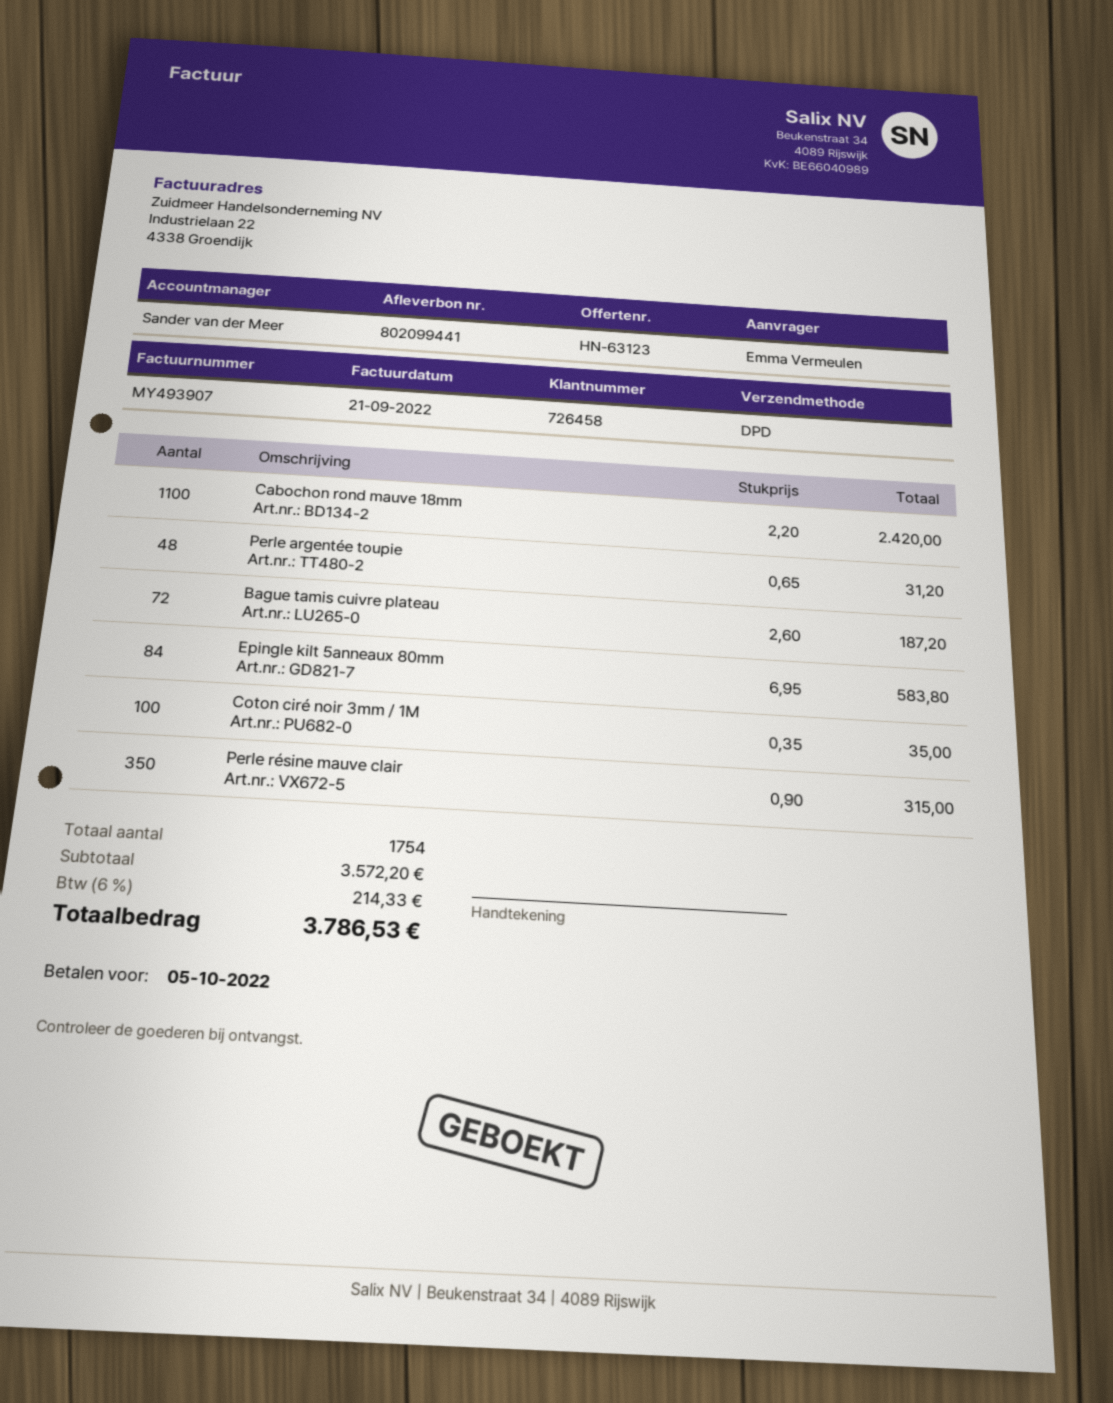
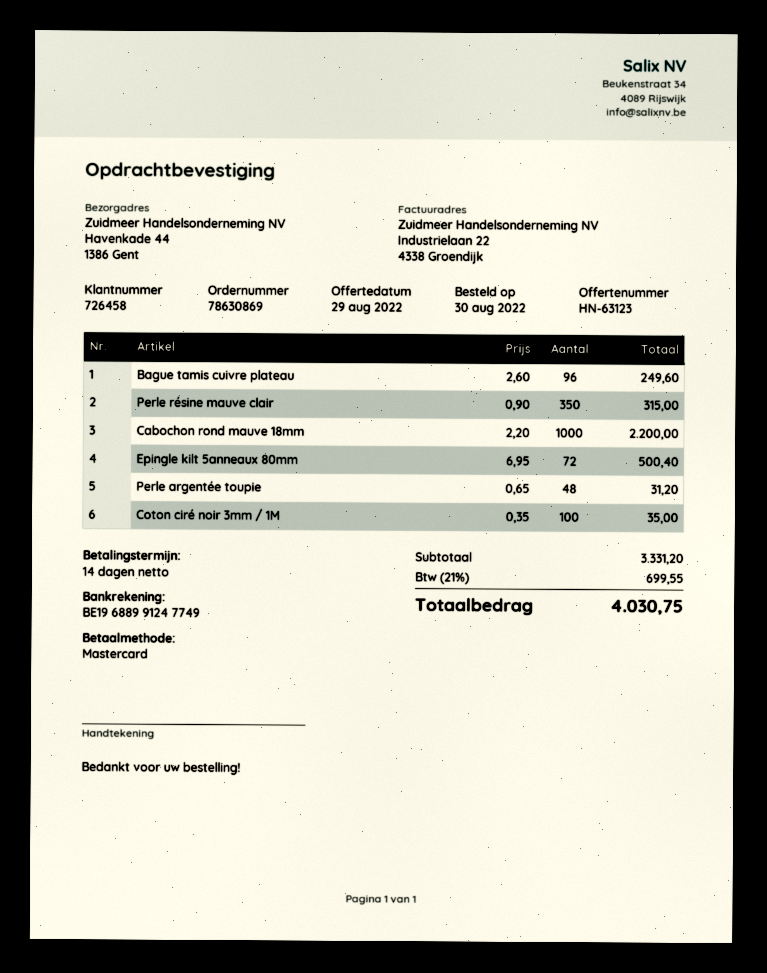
Cabochon rond mauve 18mm: 1100 x 2.20 = 2420.00 -> 1000 x 2.20 = 2200.00
Bague tamis cuivre plateau: 72 x 2.60 = 187.20 -> 96 x 2.60 = 249.60
Epingle kilt 5anneaux 80mm: 84 x 6.95 = 583.80 -> 72 x 6.95 = 500.40
subtotal: 3572.20 -> 3331.20
tax: 6% = 214.33 -> 21% = 699.55
total: 3786.53 -> 4030.75

